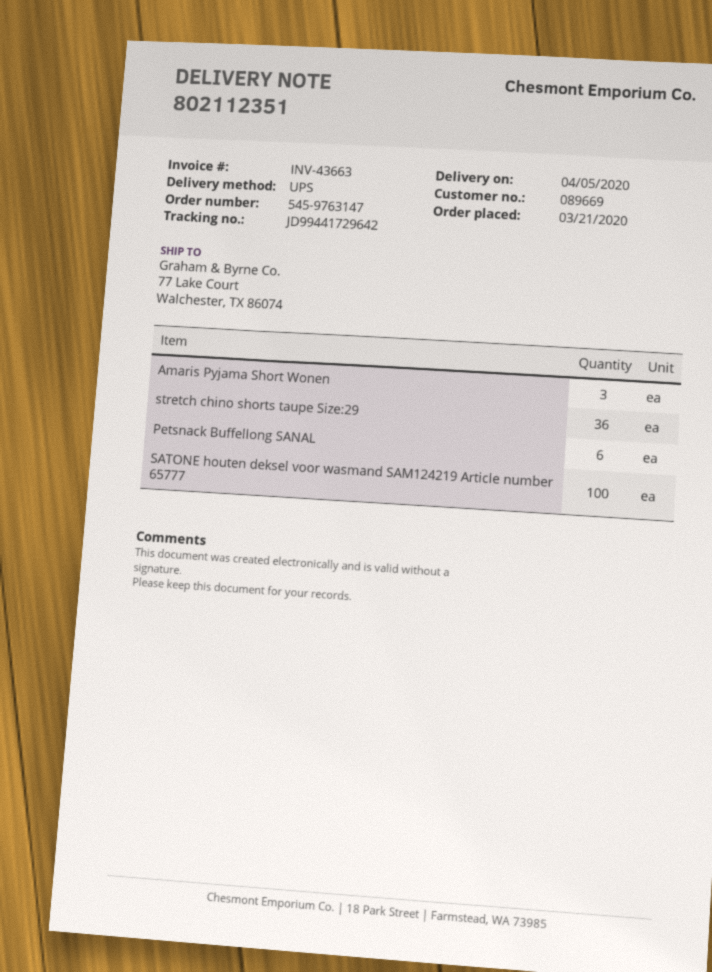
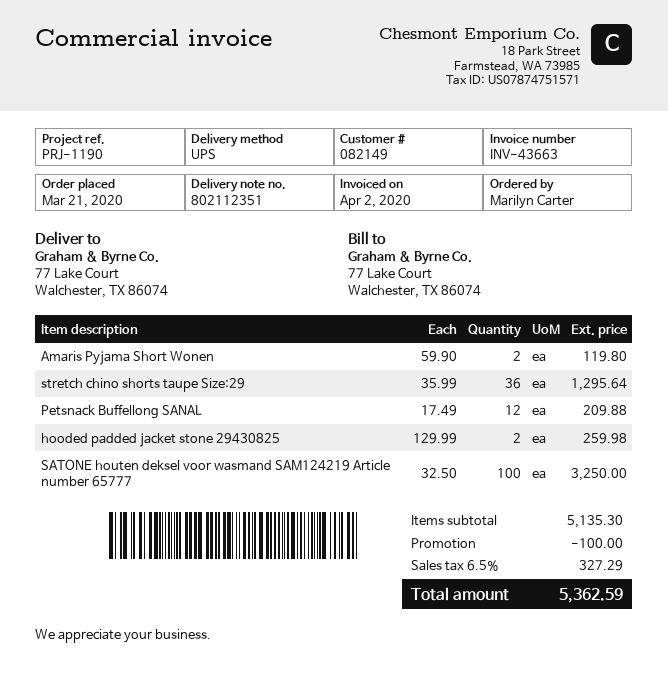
customer number: 089669 -> 082149
Amaris Pyjama Short Wonen: 3 -> 2
Petsnack Buffellong SANAL: 6 -> 12
hooded padded jacket stone 29430825: none -> 2

